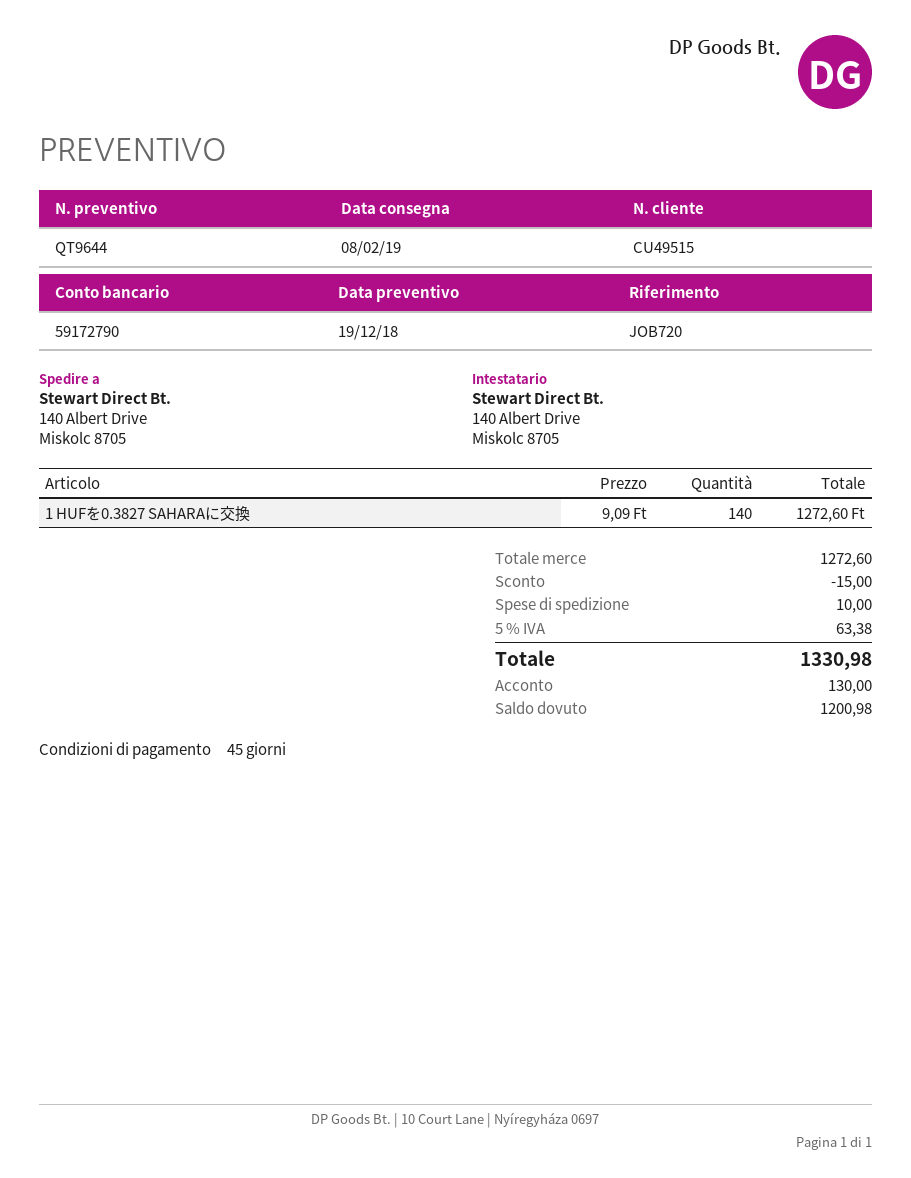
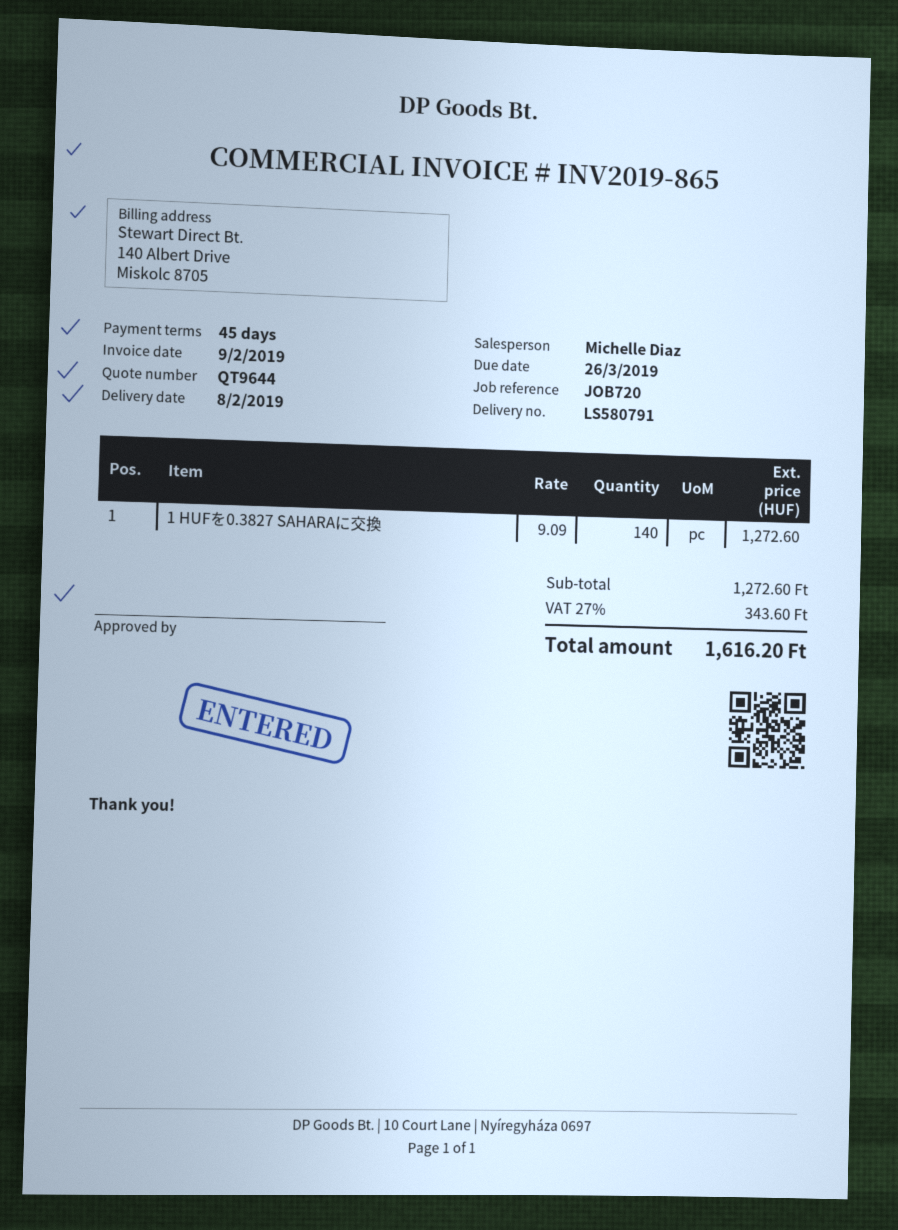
discount: 15.00 -> none
shipping: 10.00 -> none
tax: 5% = 63.38 -> 27% = 343.60
total: 1330.98 -> 1616.20

